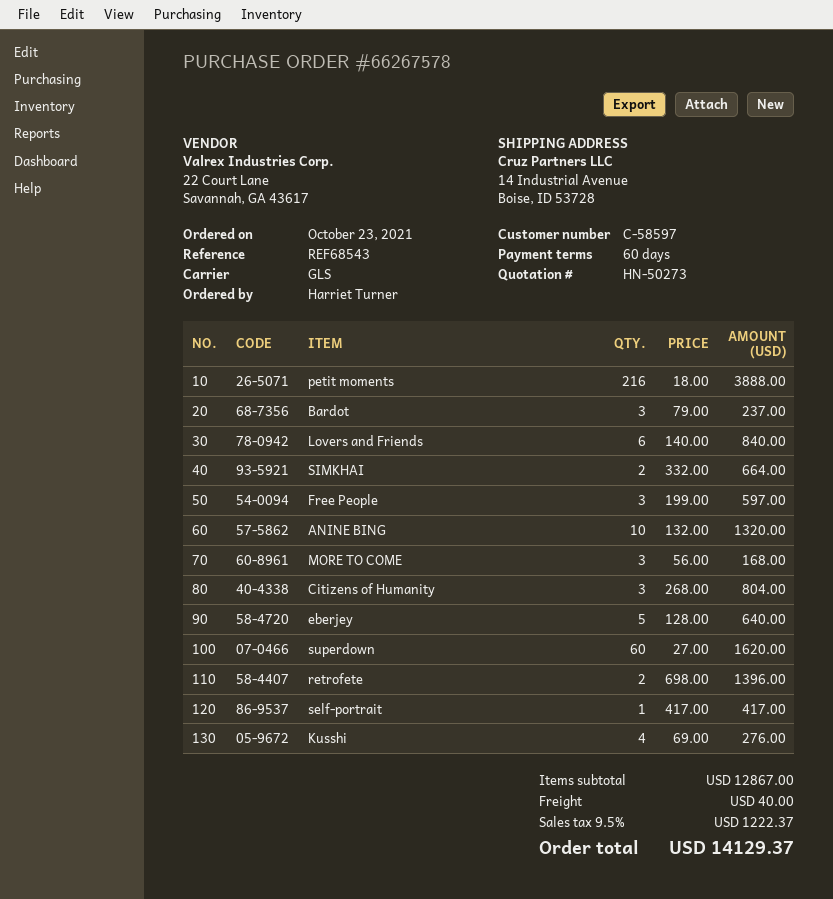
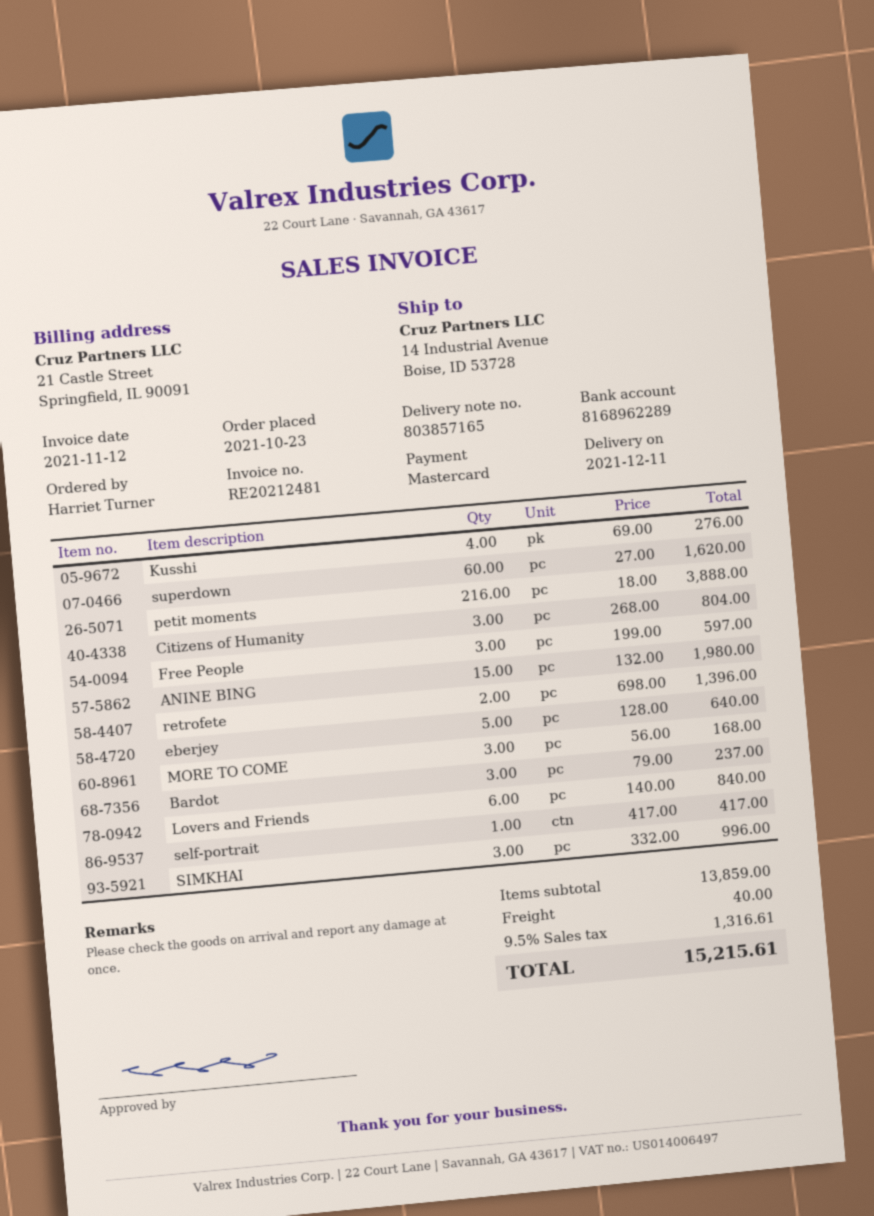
SIMKHAI: 2 x 332.00 = 664.00 -> 3 x 332.00 = 996.00
ANINE BING: 10 x 132.00 = 1320.00 -> 15 x 132.00 = 1980.00
subtotal: 12867.00 -> 13859.00
tax: 9.5% = 1222.37 -> 9.5% = 1316.61
total: 14129.37 -> 15215.61

